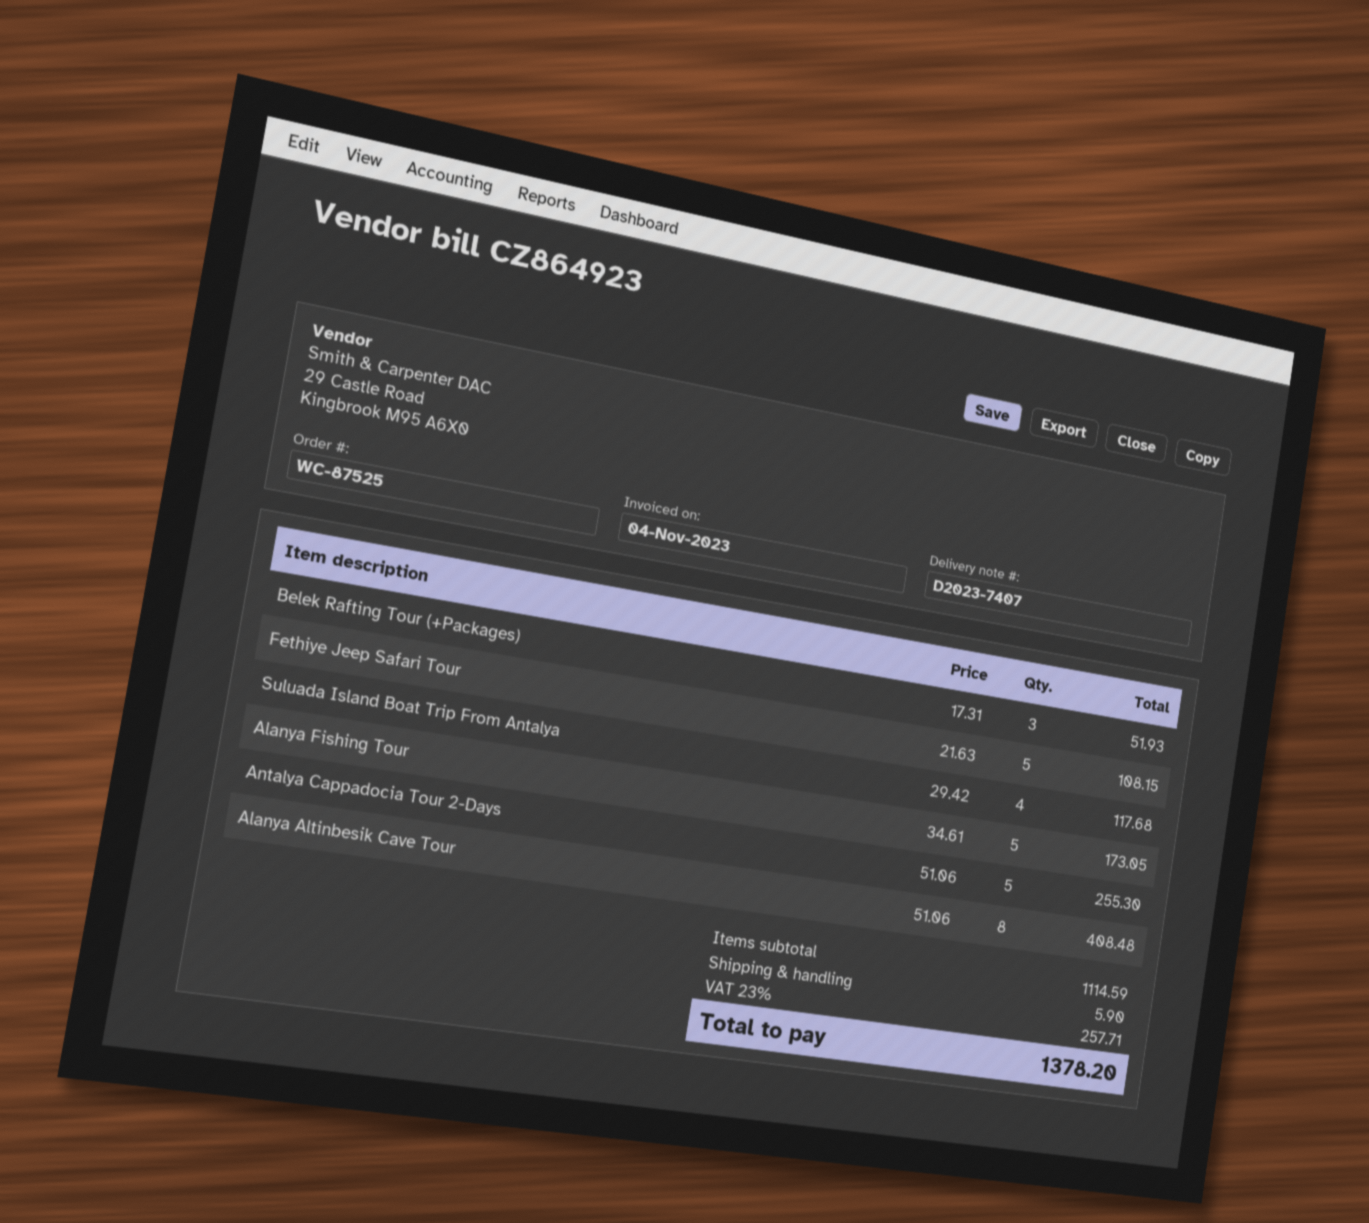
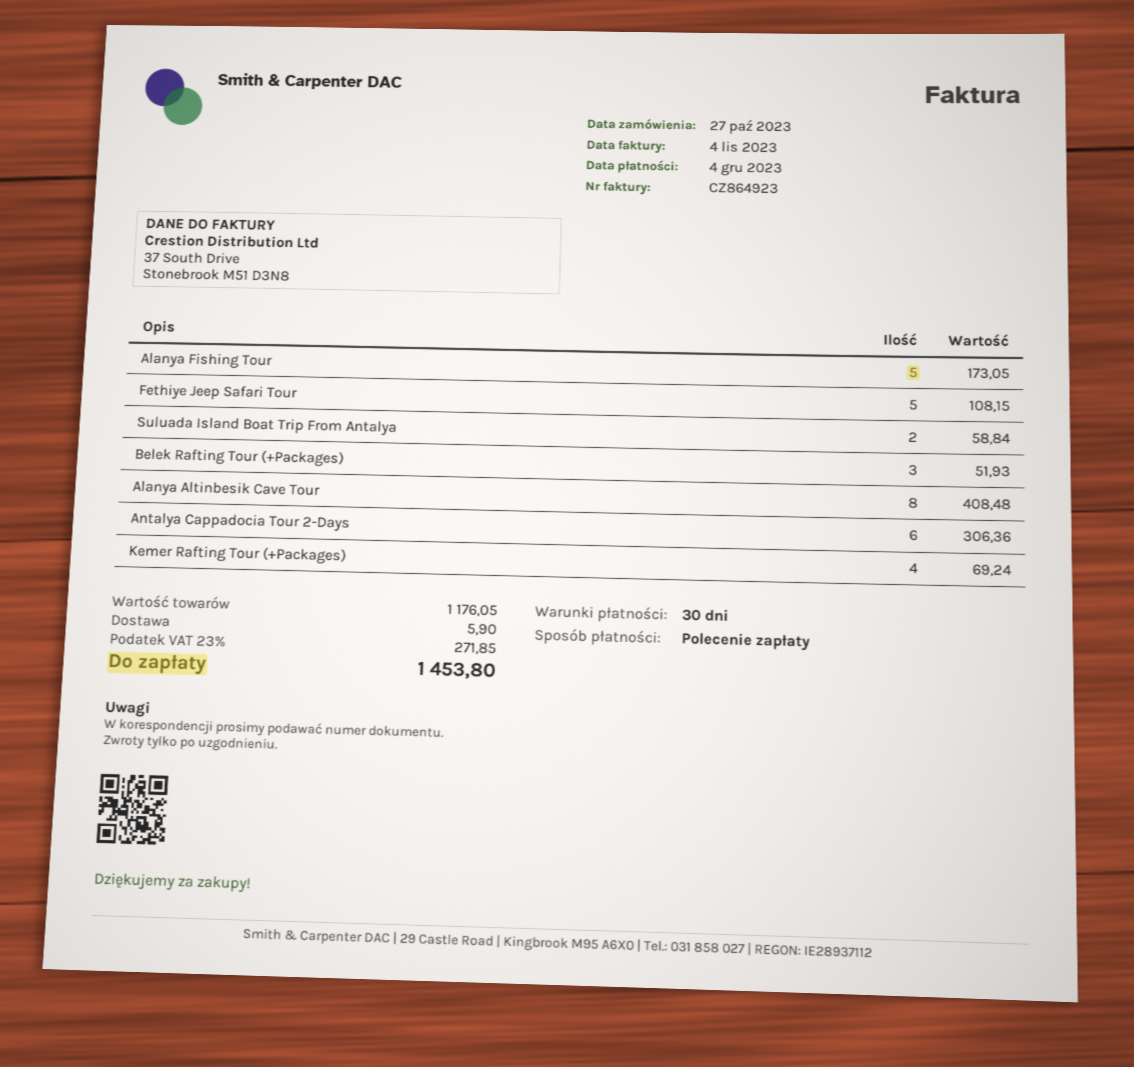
Suluada Island Boat Trip From Antalya: 4 for 117.68 -> 2 for 58.84
Antalya Cappadocia Tour 2-Days: 5 for 255.30 -> 6 for 306.36
Kemer Rafting Tour (+Packages): none -> 4 for 69.24
subtotal: 1114.59 -> 1176.05
tax: 23% = 257.71 -> 23% = 271.85
total: 1378.20 -> 1453.80

